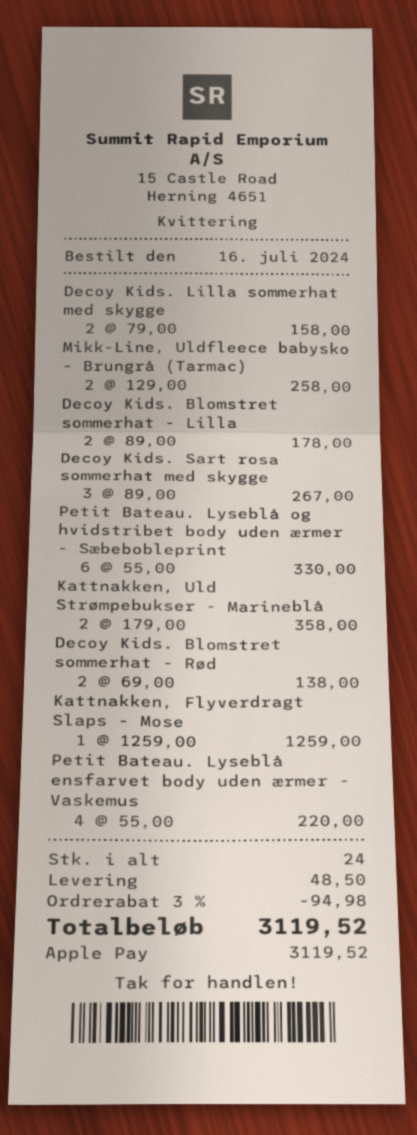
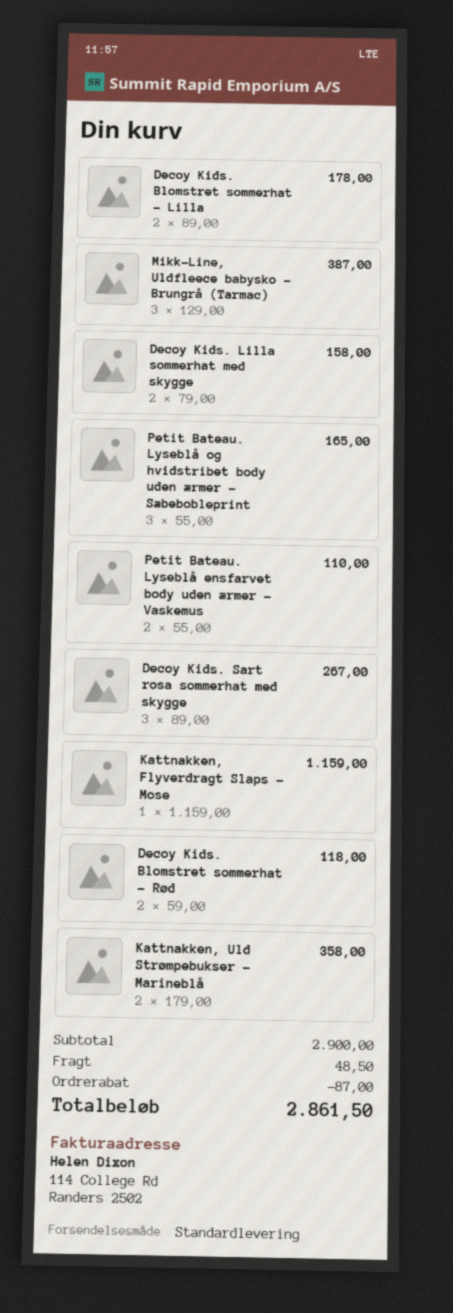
Mikk-Line, Uldfleece babysko - Brungrå (Tarmac): 2 x 129.00 = 258.00 -> 3 x 129.00 = 387.00
Petit Bateau. Lyseblå og hvidstribet body uden ærmer - Sæbebobleprint: 6 x 55.00 = 330.00 -> 3 x 55.00 = 165.00
Decoy Kids. Blomstret sommerhat - Rød: 2 x 69.00 = 138.00 -> 2 x 59.00 = 118.00
Kattnakken, Flyverdragt Slaps - Mose: 1 x 1259.00 = 1259.00 -> 1 x 1159.00 = 1159.00
Petit Bateau. Lyseblå ensfarvet body uden ærmer - Vaskemus: 4 x 55.00 = 220.00 -> 2 x 55.00 = 110.00
discount: 94.98 -> 87.00
total: 3119.52 -> 2861.50

